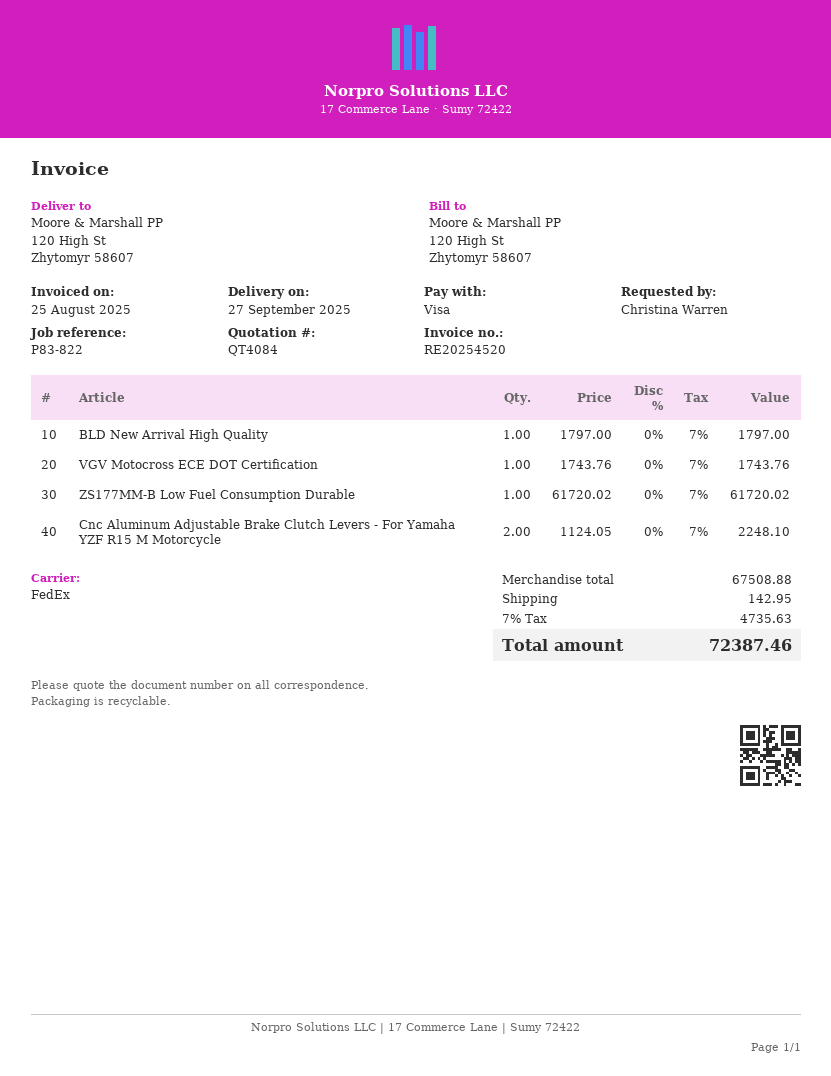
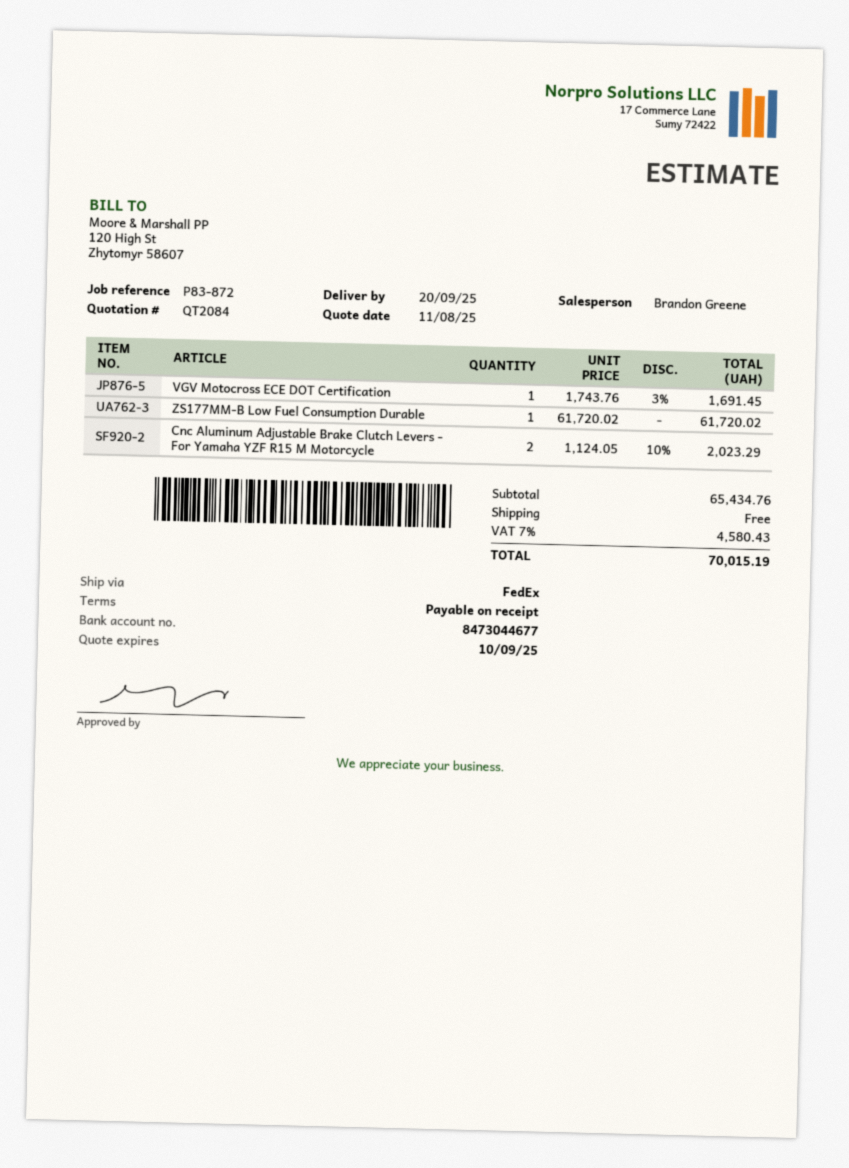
quote number: QT4084 -> QT2084
delivery date: 2025-09-27 -> 2025-09-20
reference: P83-822 -> P83-872
BLD New Arrival High Quality: 1 x 1797.00 = 1797.00 -> none
VGV Motocross ECE DOT Certification: 1 x 1743.76 = 1743.76 -> 1 x 1743.76 - 3% = 1691.45
Cnc Aluminum Adjustable Brake Clutch Levers - For Yamaha YZF R15 M Motorcycle: 2 x 1124.05 = 2248.10 -> 2 x 1124.05 - 10% = 2023.29
subtotal: 67508.88 -> 65434.76
shipping: 142.95 -> 0.00
tax: 7% = 4735.63 -> 7% = 4580.43
total: 72387.46 -> 70015.19

